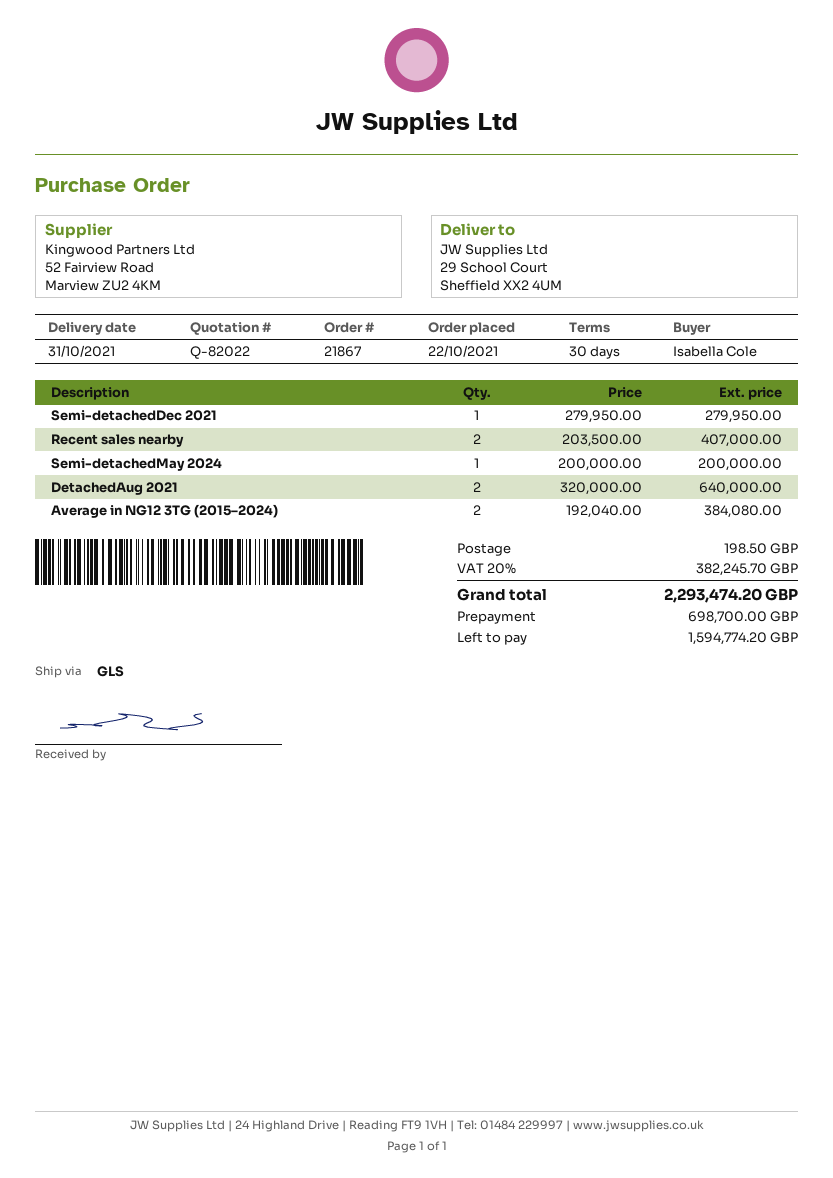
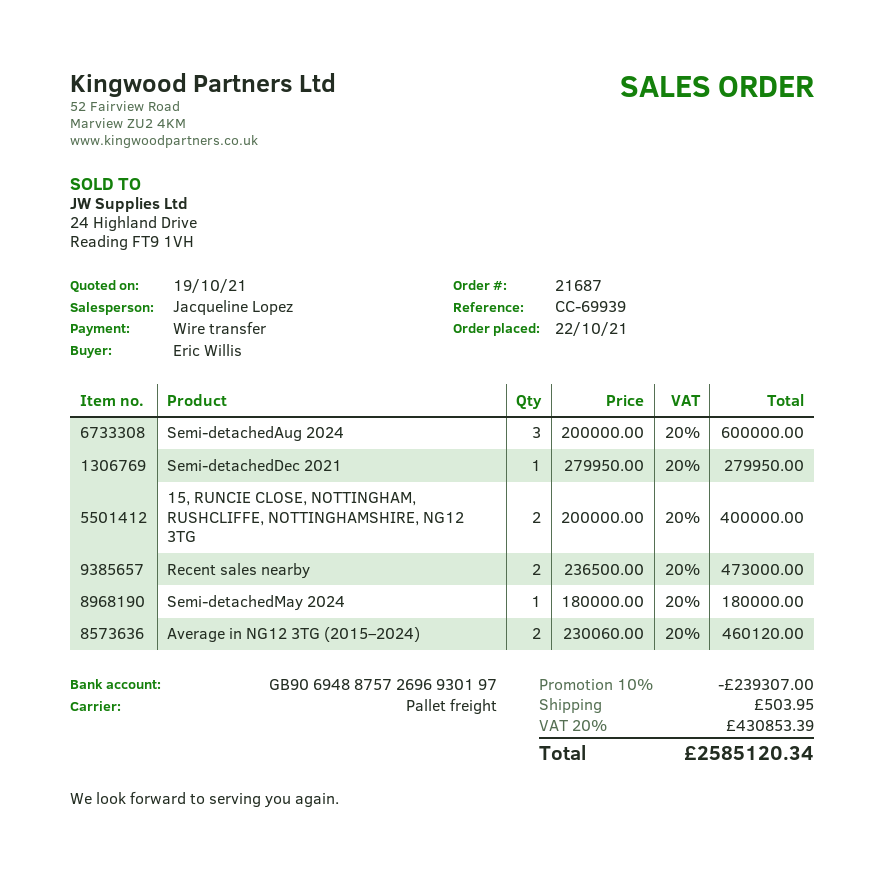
order number: 21867 -> 21687
ordered by: Isabella Cole -> Eric Willis
shipping method: GLS -> pallet freight
Recent sales nearby: 2 x 203500.00 = 407000.00 -> 2 x 236500.00 = 473000.00
Semi-detachedMay 2024: 1 x 200000.00 = 200000.00 -> 1 x 180000.00 = 180000.00
DetachedAug 2021: 2 x 320000.00 = 640000.00 -> none
Average in NG12 3TG (2015–2024): 2 x 192040.00 = 384080.00 -> 2 x 230060.00 = 460120.00
Semi-detachedAug 2024: none -> 3 x 200000.00 = 600000.00
15, RUNCIE CLOSE, NOTTINGHAM, RUSHCLIFFE, NOTTINGHAMSHIRE, NG12 3TG: none -> 2 x 200000.00 = 400000.00
discount: none -> 10% = 239307.00
shipping: 198.50 -> 503.95
tax: 20% = 382245.70 -> 20% = 430853.39
total: 2293474.20 -> 2585120.34

